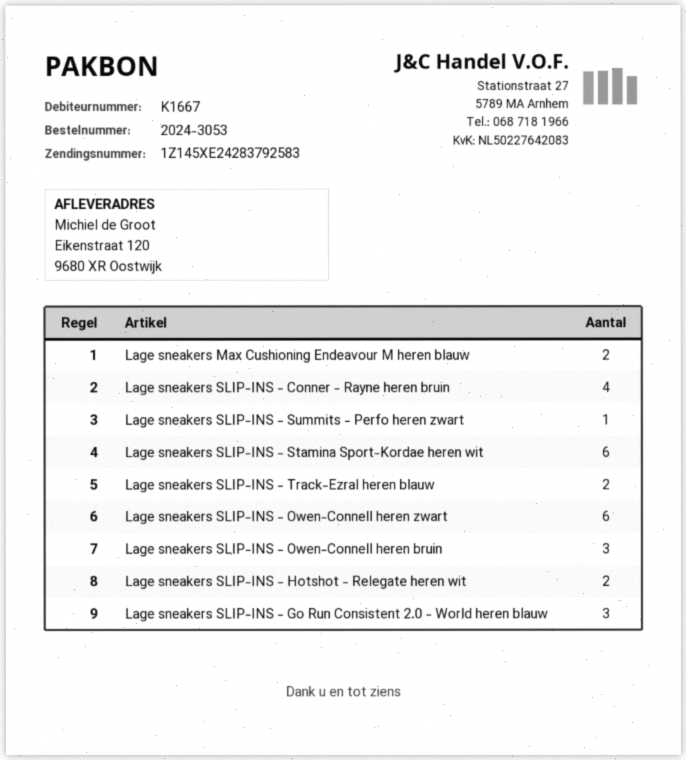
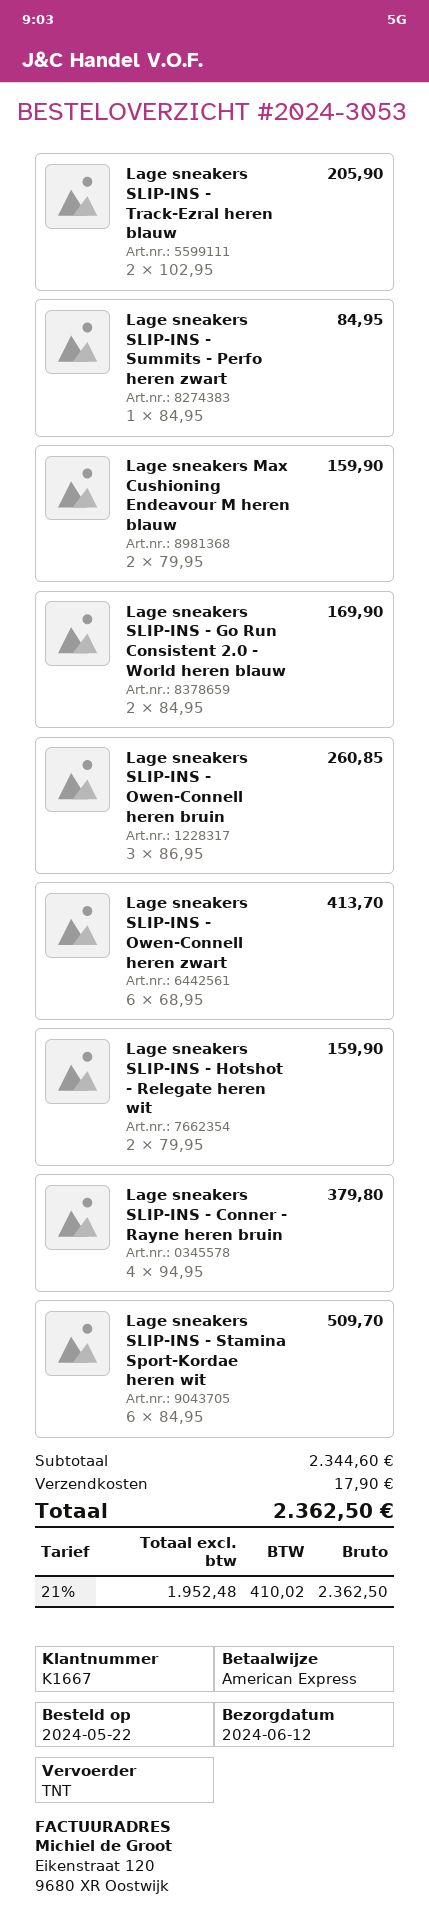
Lage sneakers SLIP-INS - Go Run Consistent 2.0 - World heren blauw: 3 -> 2

